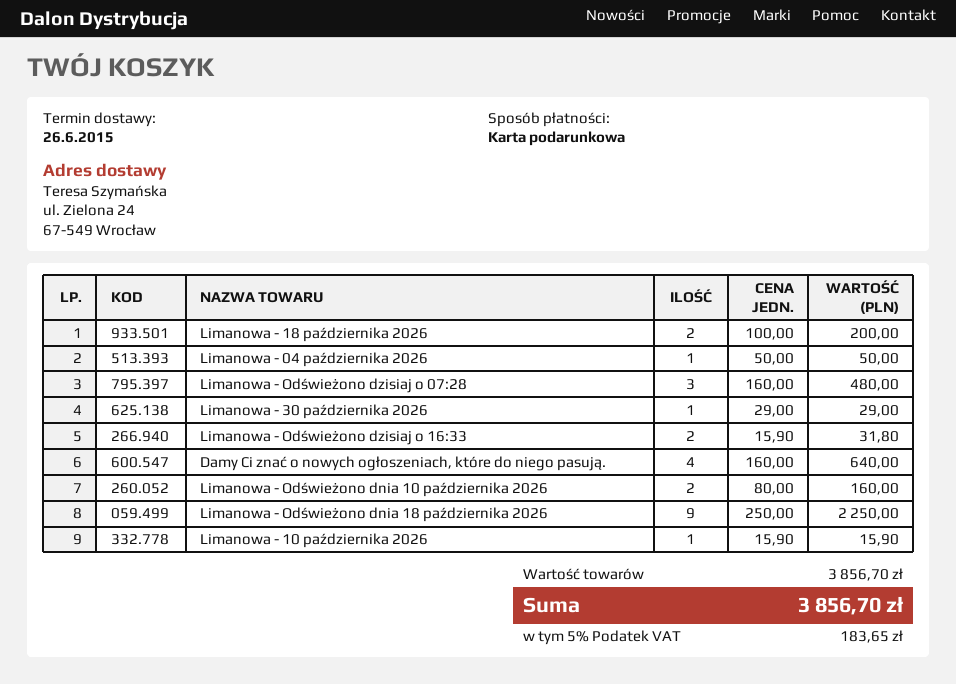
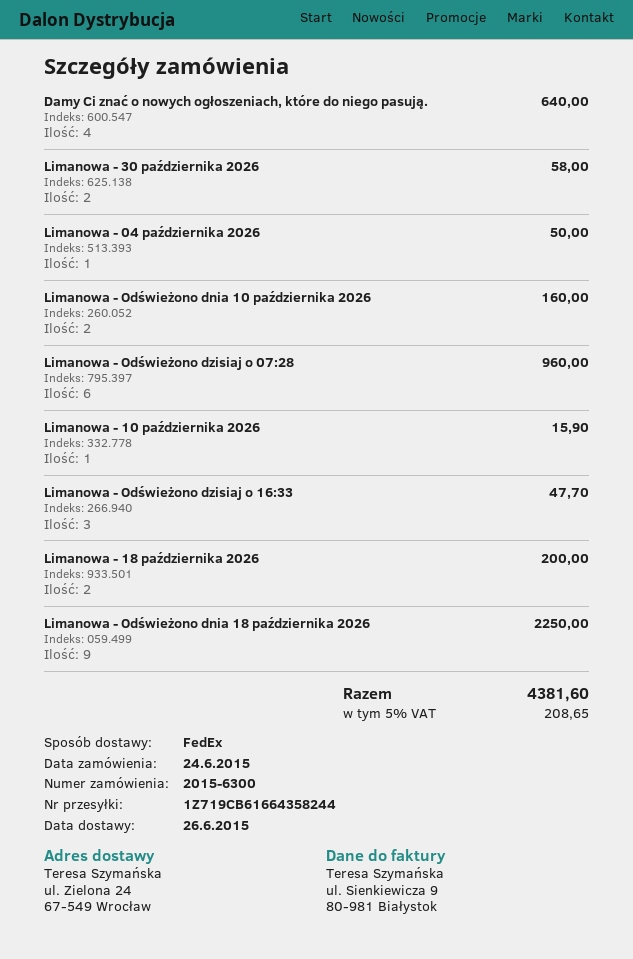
Limanowa - Odświeżono dzisiaj o 07:28: 3 for 480.00 -> 6 for 960.00
Limanowa - 30 października 2026: 1 for 29.00 -> 2 for 58.00
Limanowa - Odświeżono dzisiaj o 16:33: 2 for 31.80 -> 3 for 47.70
tax: 5% = 183.65 -> 5% = 208.65
total: 3856.70 -> 4381.60

